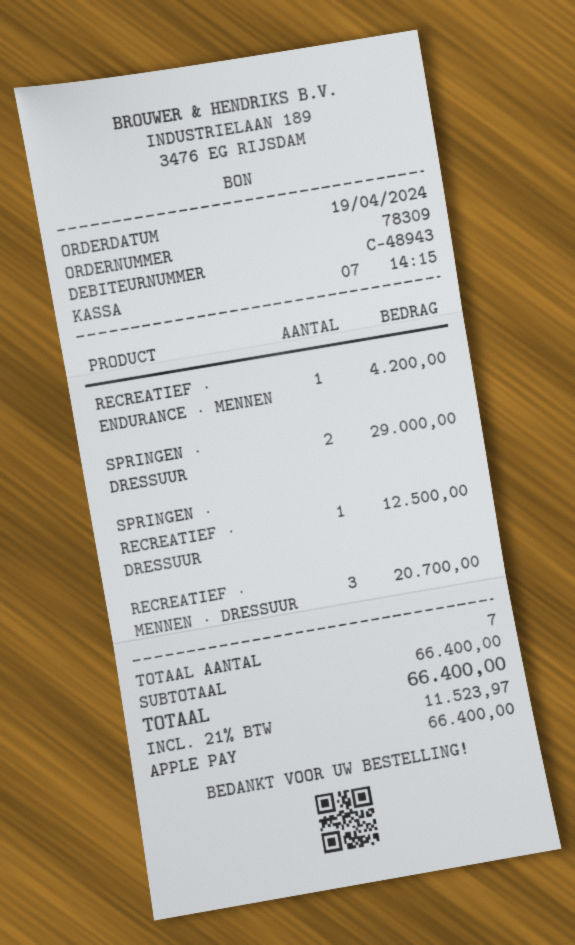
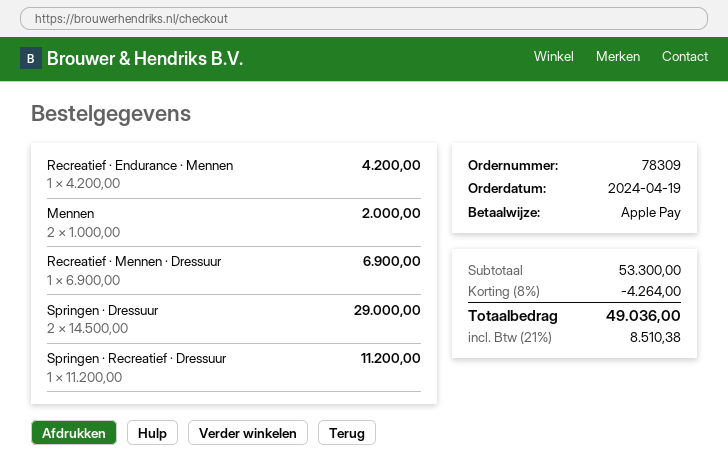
SPRINGEN · RECREATIEF · DRESSUUR: 1 for 12500.00 -> 1 for 11200.00
RECREATIEF · MENNEN · DRESSUUR: 3 for 20700.00 -> 1 for 6900.00
Mennen: none -> 2 for 2000.00
subtotal: 66400.00 -> 53300.00
discount: none -> 8% = 4264.00
tax: 21% = 11523.97 -> 21% = 8510.38
total: 66400.00 -> 49036.00

